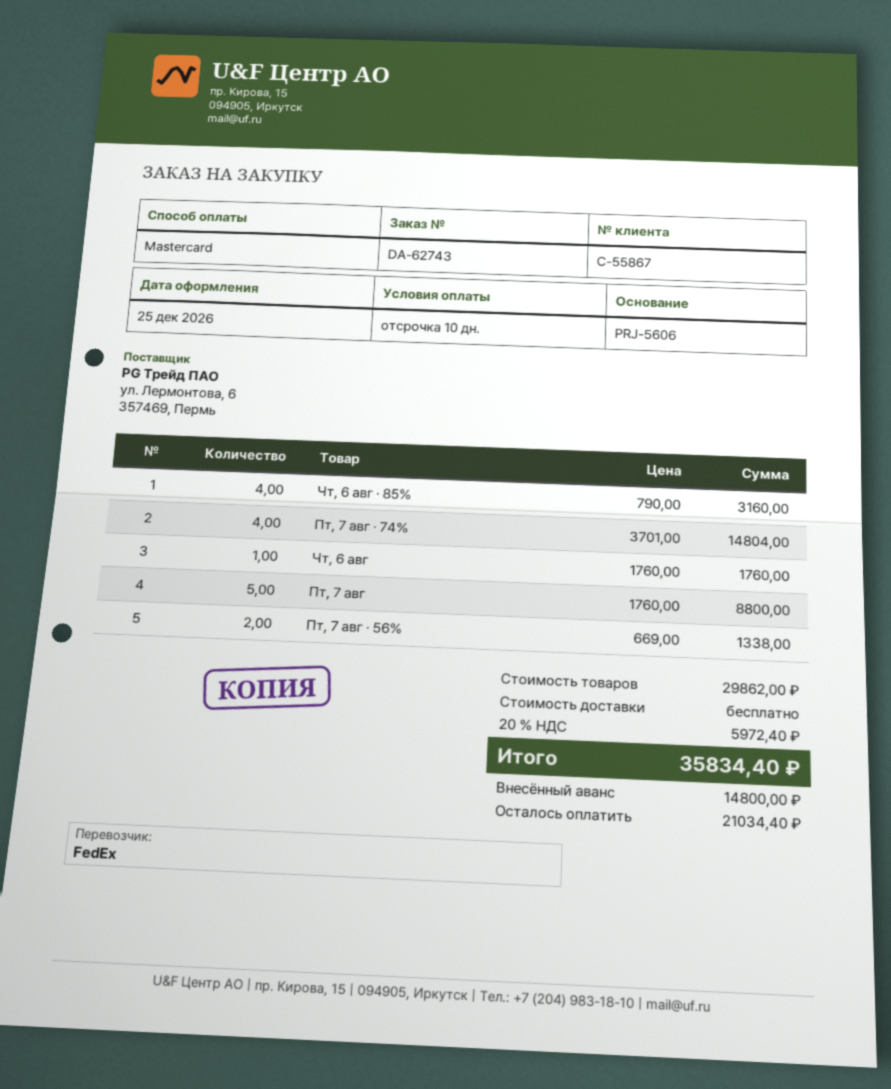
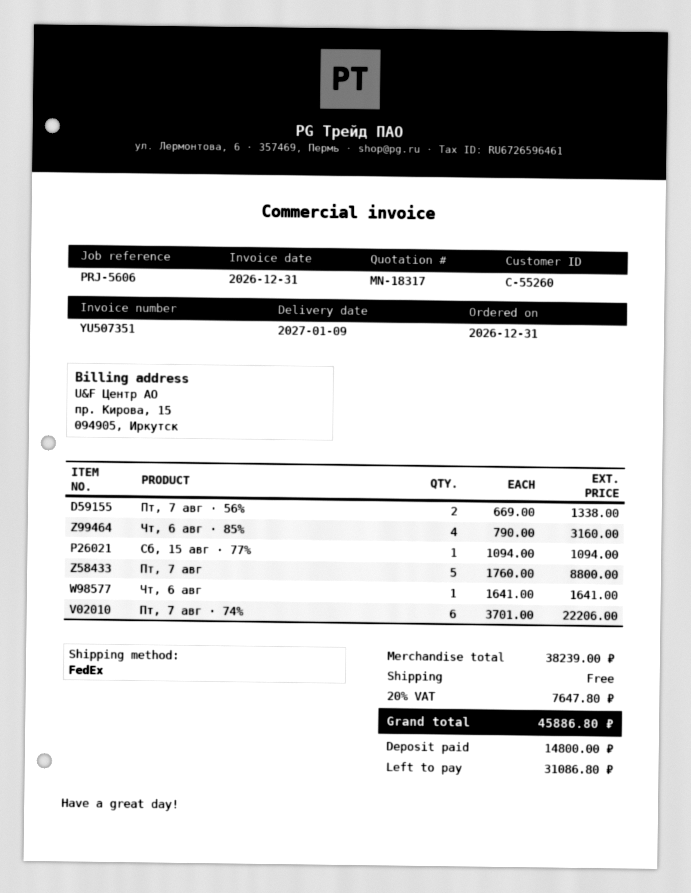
order date: 2026-12-25 -> 2026-12-31
customer number: C-55867 -> C-55260
Пт, 7 авг · 74%: 4 x 3701.00 = 14804.00 -> 6 x 3701.00 = 22206.00
Чт, 6 авг: 1 x 1760.00 = 1760.00 -> 1 x 1641.00 = 1641.00
Сб, 15 авг · 77%: none -> 1 x 1094.00 = 1094.00
subtotal: 29862.00 -> 38239.00
tax: 20% = 5972.40 -> 20% = 7647.80
total: 35834.40 -> 45886.80
balance: 21034.40 -> 31086.80

